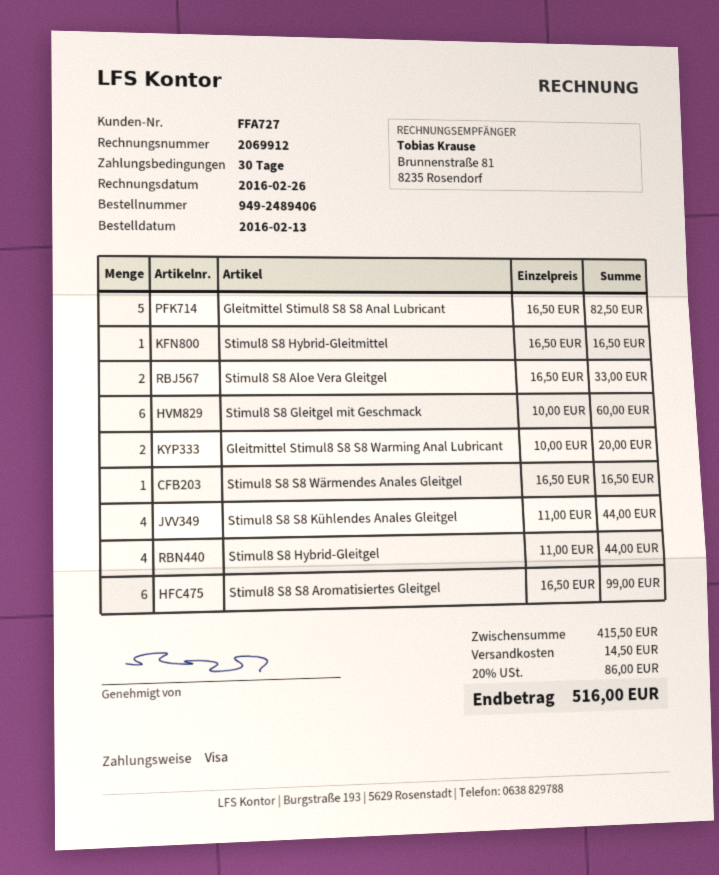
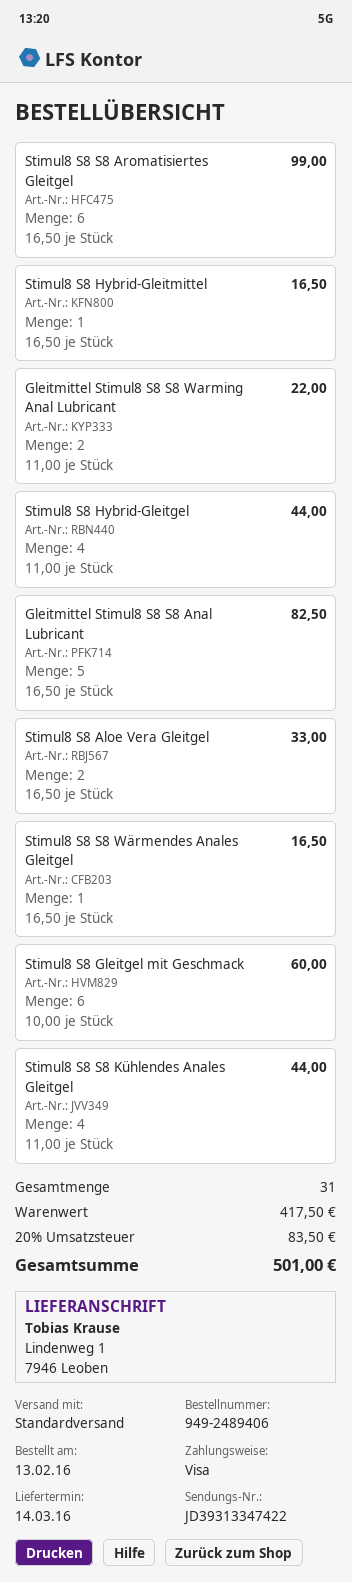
Gleitmittel Stimul8 S8 S8 Warming Anal Lubricant: 2 x 10.00 = 20.00 -> 2 x 11.00 = 22.00
subtotal: 415.50 -> 417.50
shipping: 14.50 -> none
tax: 20% = 86.00 -> 20% = 83.50
total: 516.00 -> 501.00

